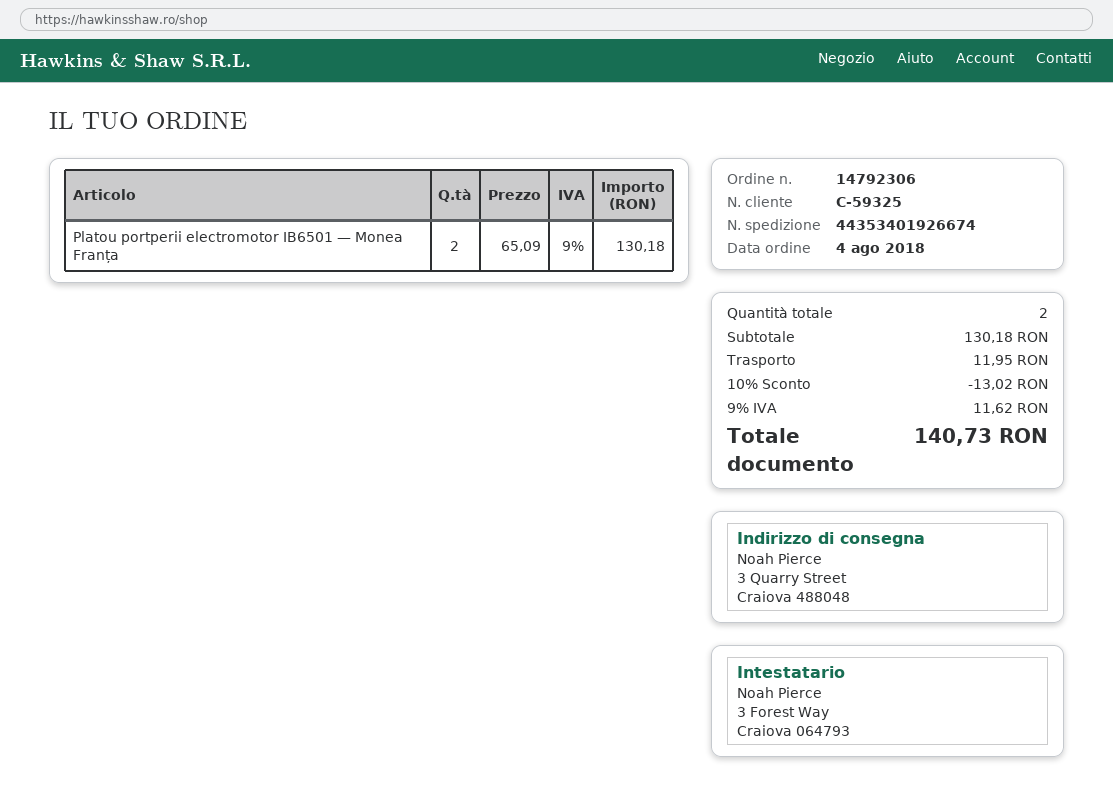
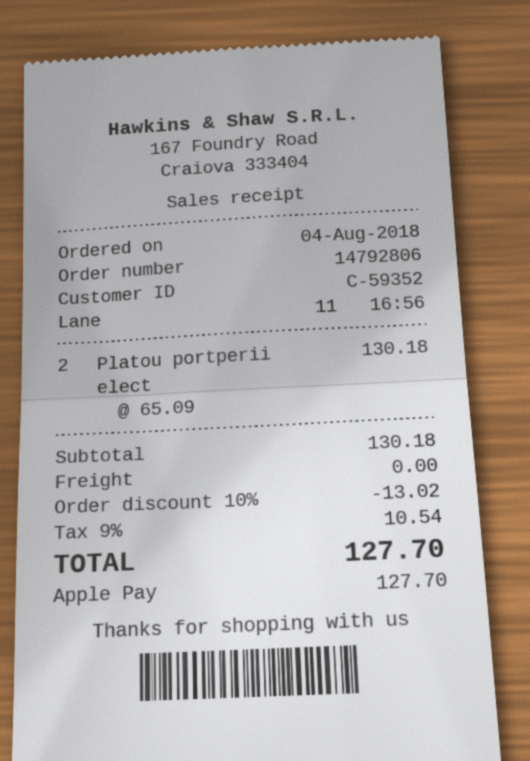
order number: 14792306 -> 14792806
customer number: C-59325 -> C-59352
shipping: 11.95 -> 0.00
tax: 9% = 11.62 -> 9% = 10.54
total: 140.73 -> 127.70

